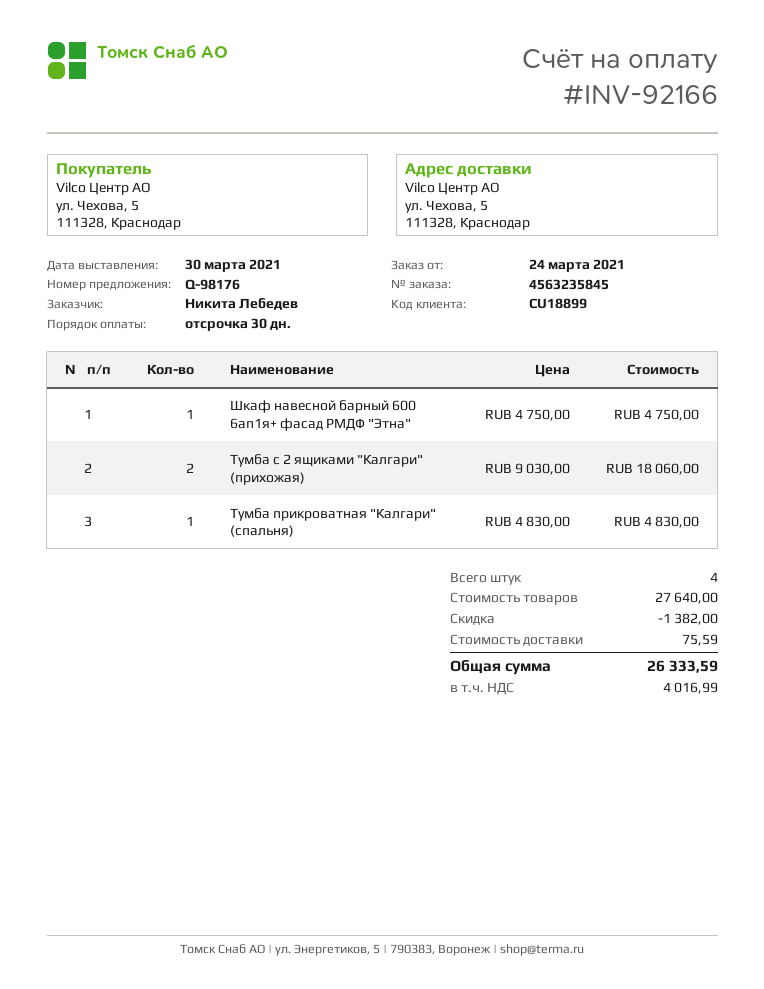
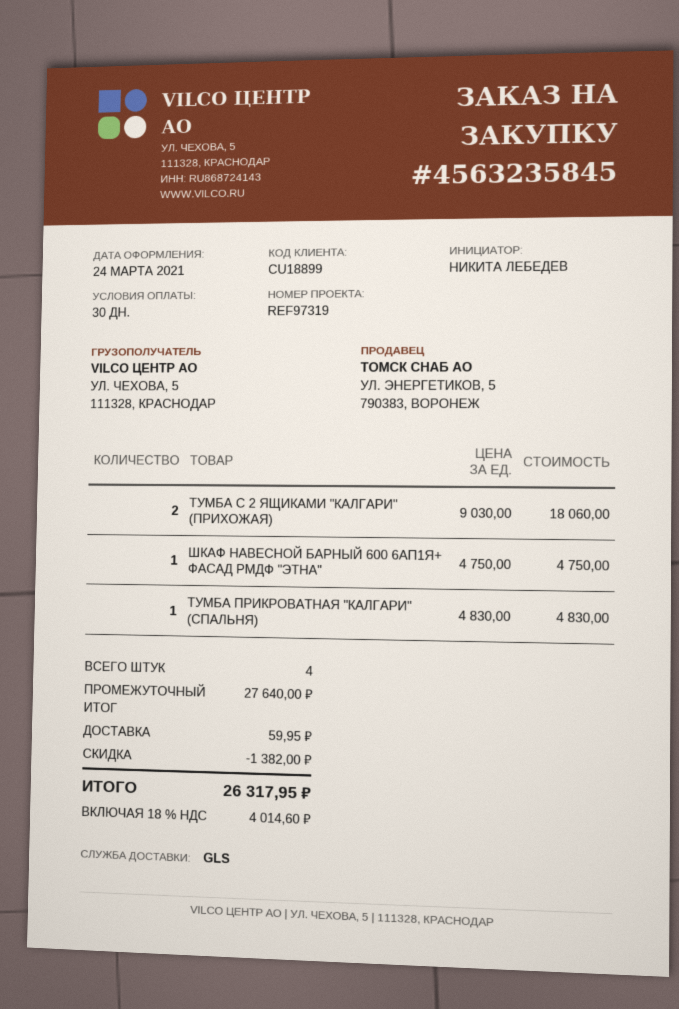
shipping: 75.59 -> 59.95
tax: 4016.99 -> 4014.60
total: 26333.59 -> 26317.95

